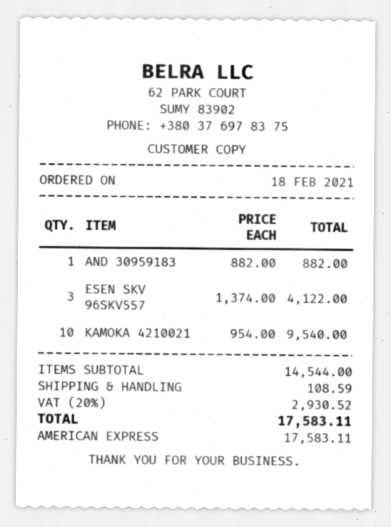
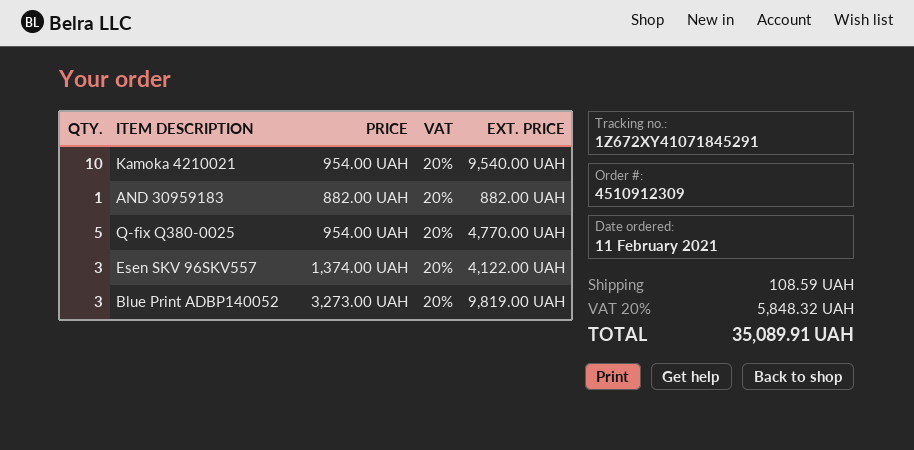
order date: 2021-02-18 -> 2021-02-11
Q-fix Q380-0025: none -> 5 x 954.00 = 4770.00
Blue Print ADBP140052: none -> 3 x 3273.00 = 9819.00
tax: 20% = 2930.52 -> 20% = 5848.32
total: 17583.11 -> 35089.91

